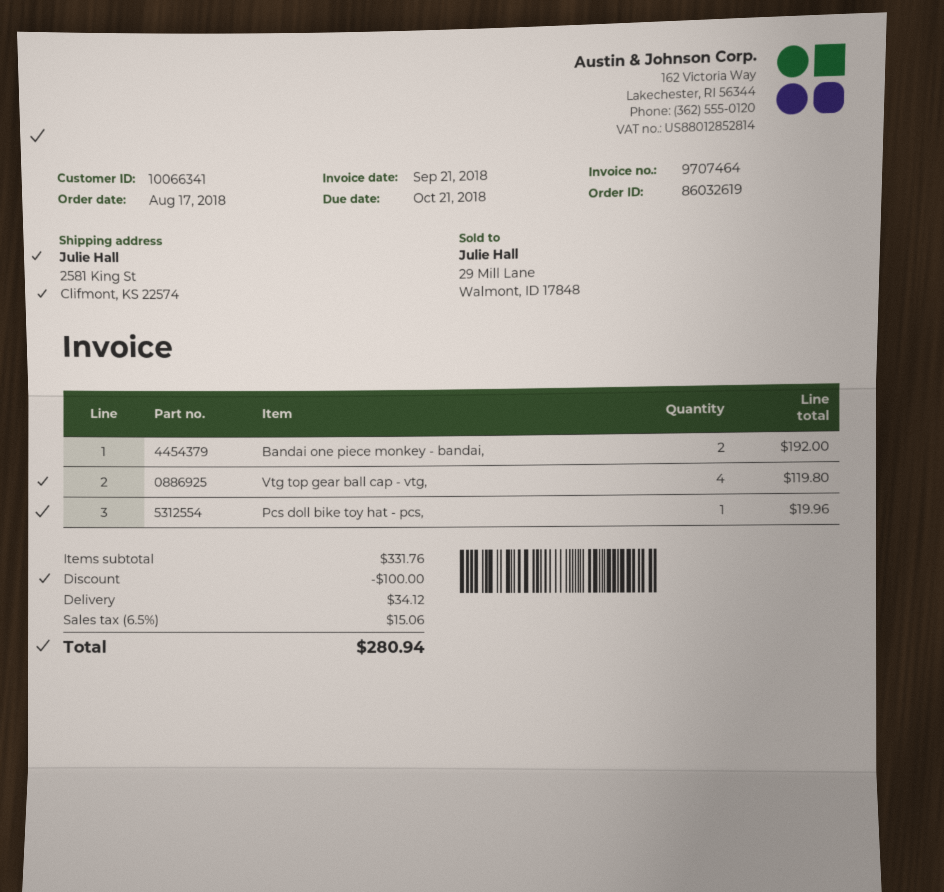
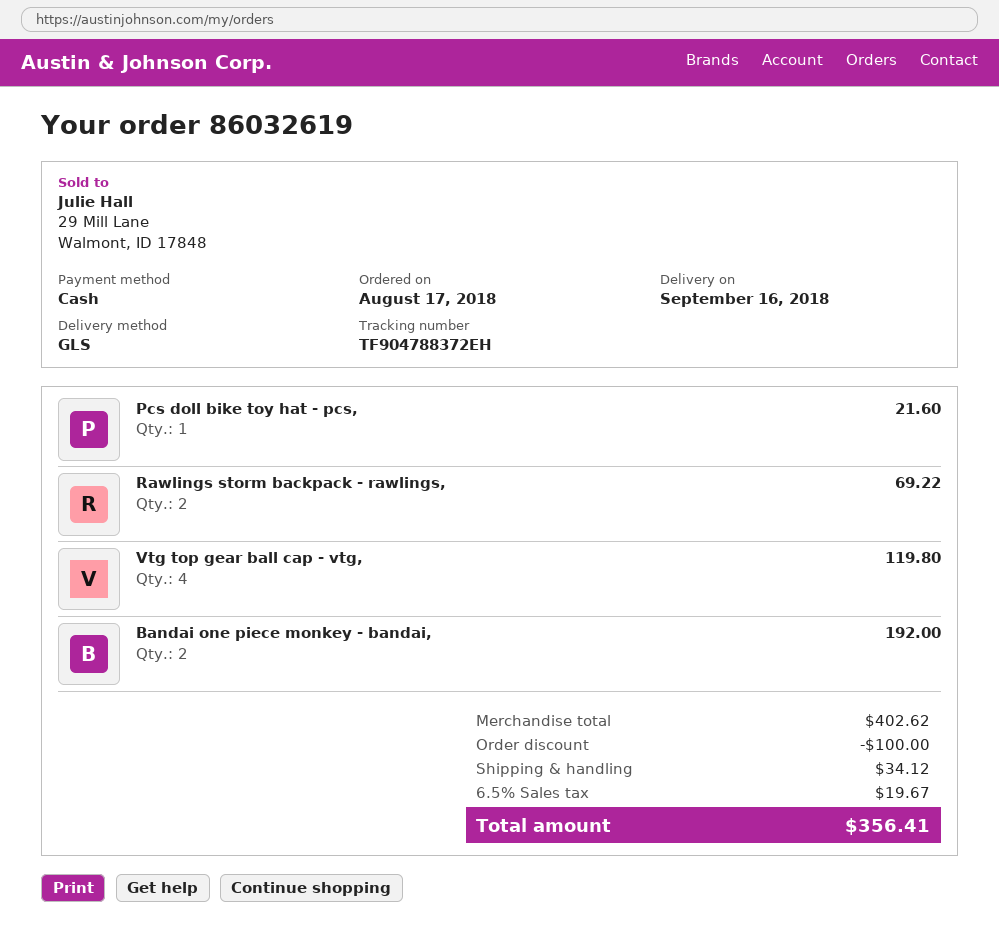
Pcs doll bike toy hat - pcs,: 1 for 19.96 -> 1 for 21.60
Rawlings storm backpack - rawlings,: none -> 2 for 69.22
subtotal: 331.76 -> 402.62
tax: 6.5% = 15.06 -> 6.5% = 19.67
total: 280.94 -> 356.41

